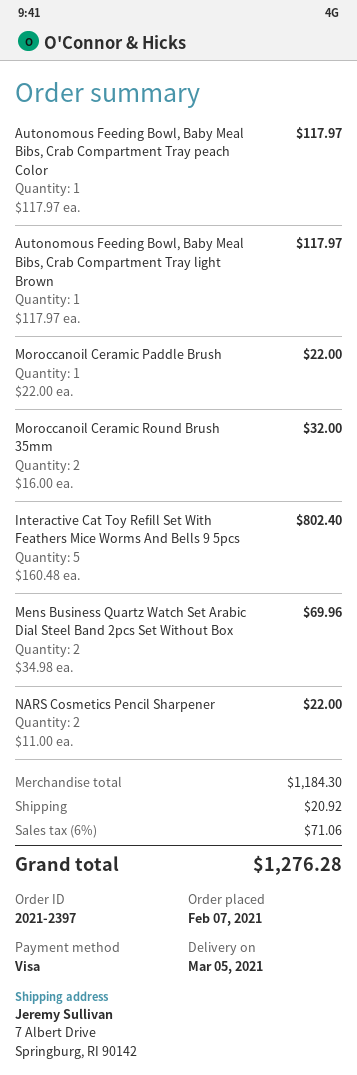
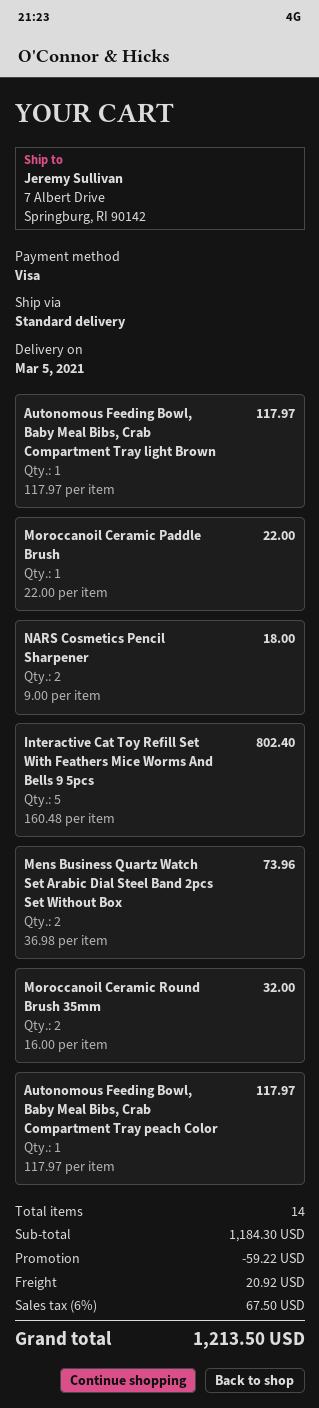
Mens Business Quartz Watch Set Arabic Dial Steel Band 2pcs Set Without Box: 2 x 34.98 = 69.96 -> 2 x 36.98 = 73.96
NARS Cosmetics Pencil Sharpener: 2 x 11.00 = 22.00 -> 2 x 9.00 = 18.00
discount: none -> 59.22
tax: 6% = 71.06 -> 6% = 67.50
total: 1276.28 -> 1213.50

